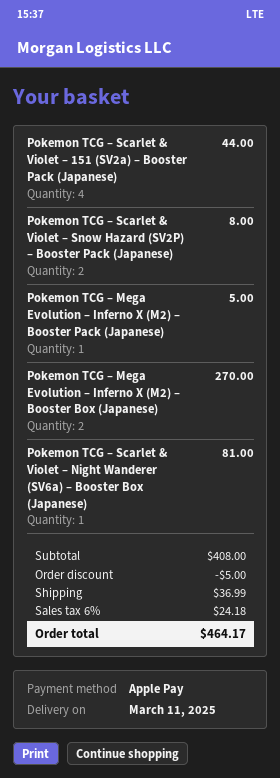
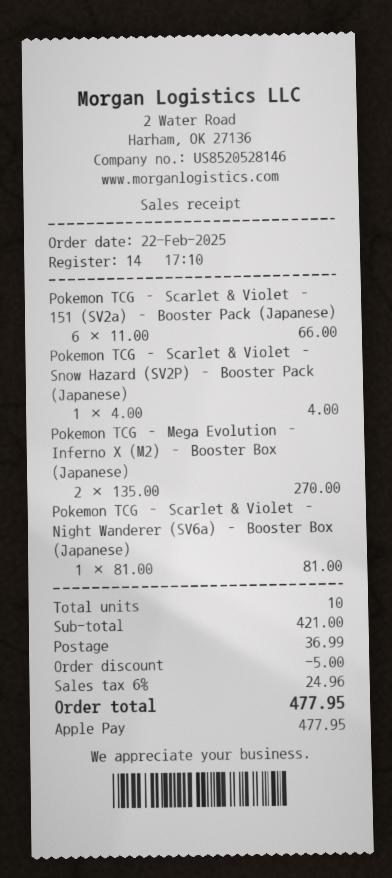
Pokemon TCG – Scarlet & Violet – 151 (SV2a) – Booster Pack (Japanese): 4 for 44.00 -> 6 for 66.00
Pokemon TCG – Scarlet & Violet – Snow Hazard (SV2P) – Booster Pack (Japanese): 2 for 8.00 -> 1 for 4.00
Pokemon TCG – Mega Evolution – Inferno X (M2) – Booster Pack (Japanese): 1 for 5.00 -> none
subtotal: 408.00 -> 421.00
tax: 6% = 24.18 -> 6% = 24.96
total: 464.17 -> 477.95

